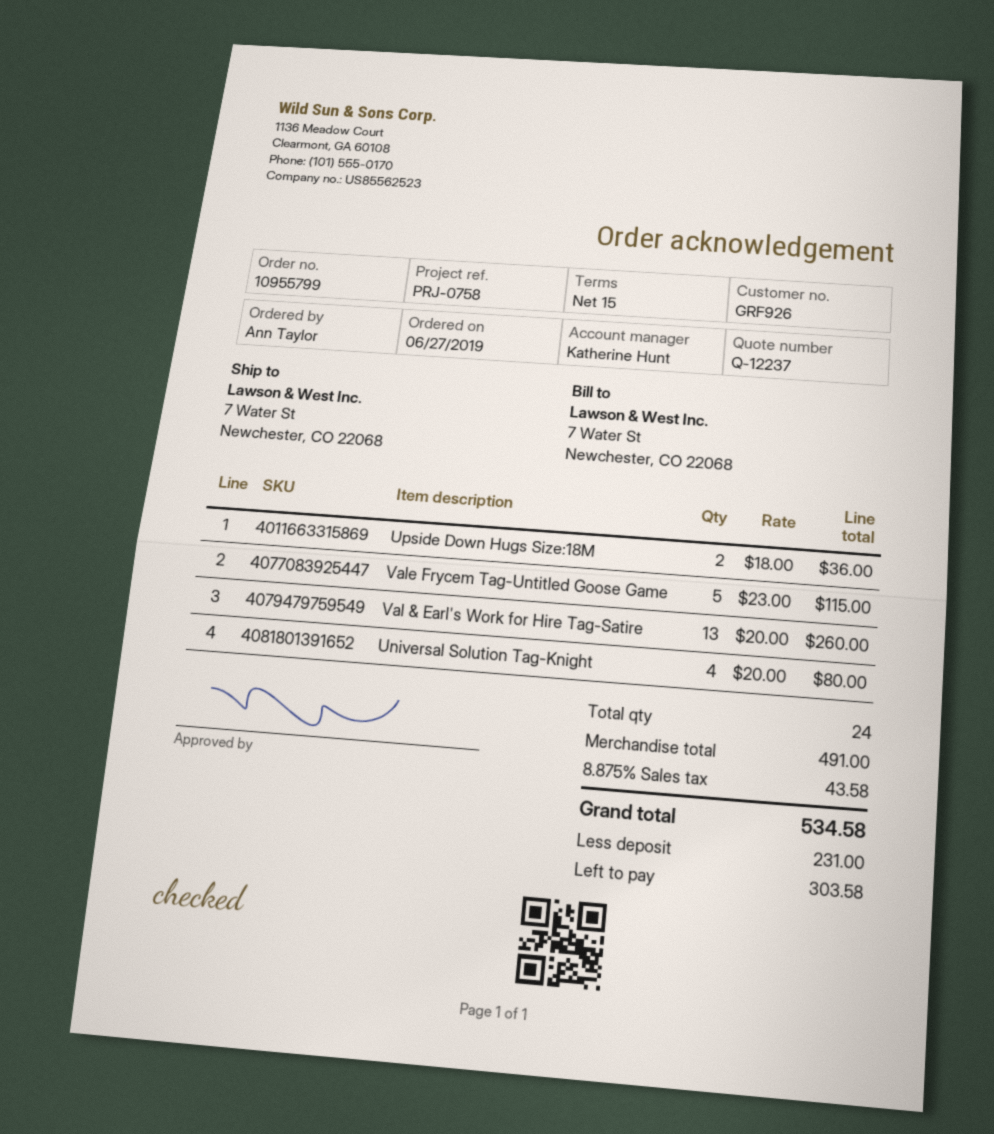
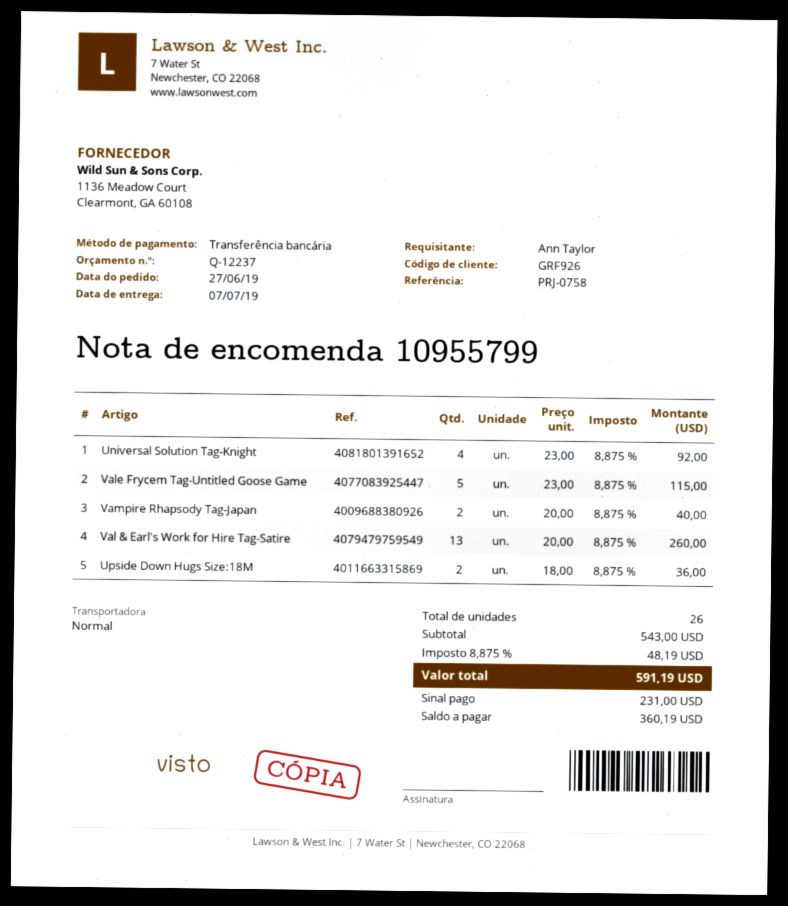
Universal Solution Tag-Knight: 4 x 20.00 = 80.00 -> 4 x 23.00 = 92.00
Vampire Rhapsody Tag-Japan: none -> 2 x 20.00 = 40.00
total quantity: 24 -> 26
subtotal: 491.00 -> 543.00
tax: 8.875% = 43.58 -> 8.875% = 48.19
total: 534.58 -> 591.19
balance: 303.58 -> 360.19

